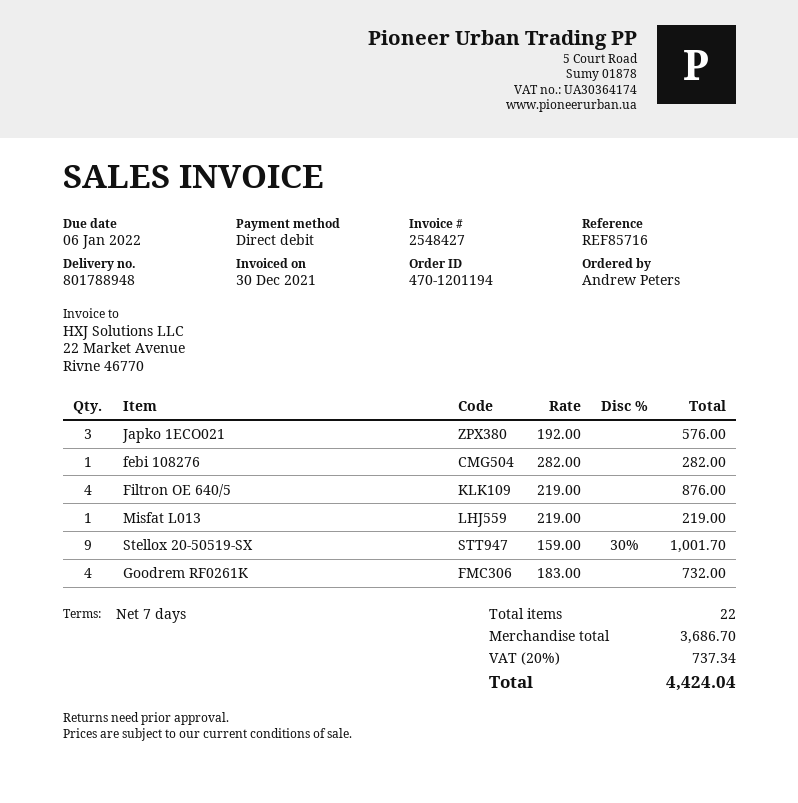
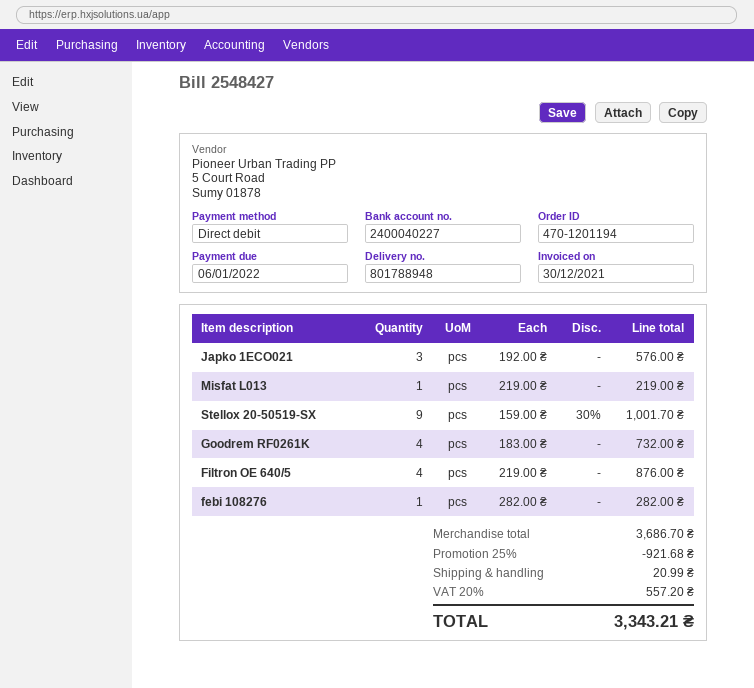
discount: none -> 25% = 921.68
shipping: none -> 20.99
tax: 20% = 737.34 -> 20% = 557.20
total: 4424.04 -> 3343.21

